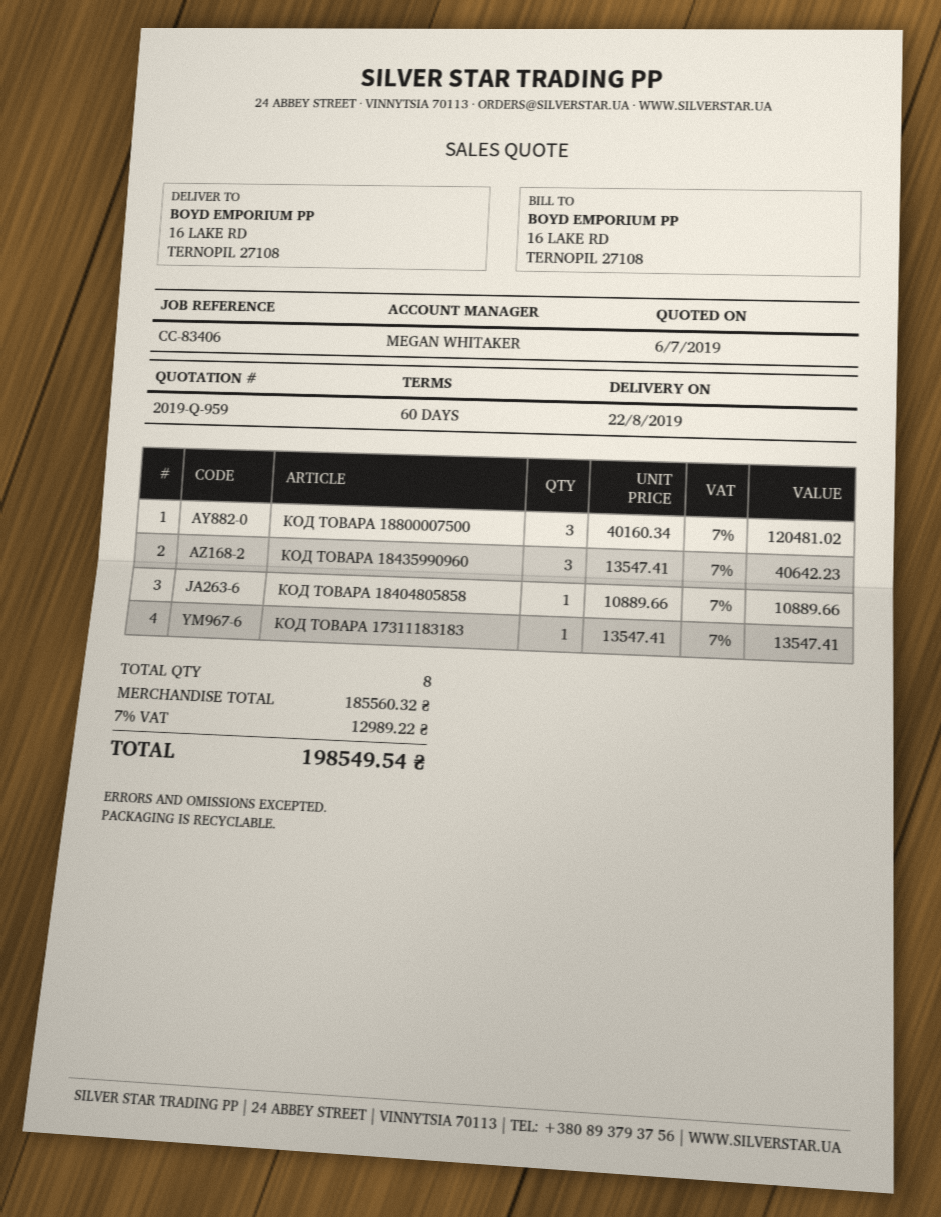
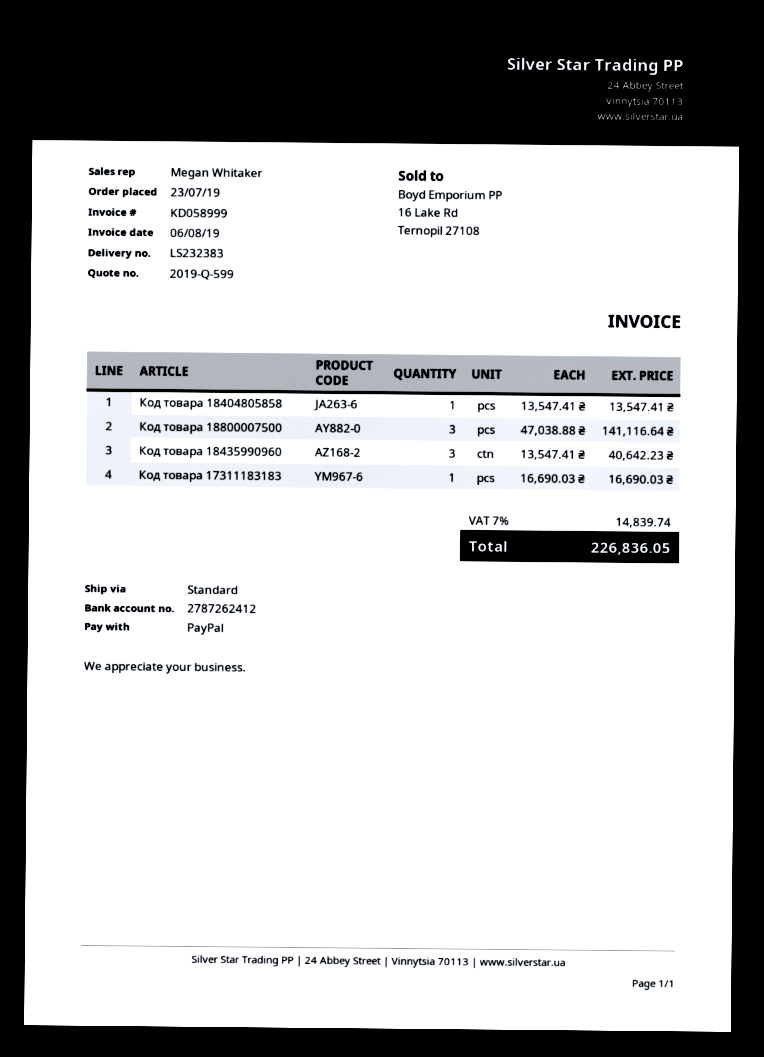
quote number: 2019-Q-959 -> 2019-Q-599
КОД ТОВАРА 18800007500: 3 x 40160.34 = 120481.02 -> 3 x 47038.88 = 141116.64
КОД ТОВАРА 18404805858: 1 x 10889.66 = 10889.66 -> 1 x 13547.41 = 13547.41
КОД ТОВАРА 17311183183: 1 x 13547.41 = 13547.41 -> 1 x 16690.03 = 16690.03
tax: 7% = 12989.22 -> 7% = 14839.74
total: 198549.54 -> 226836.05

